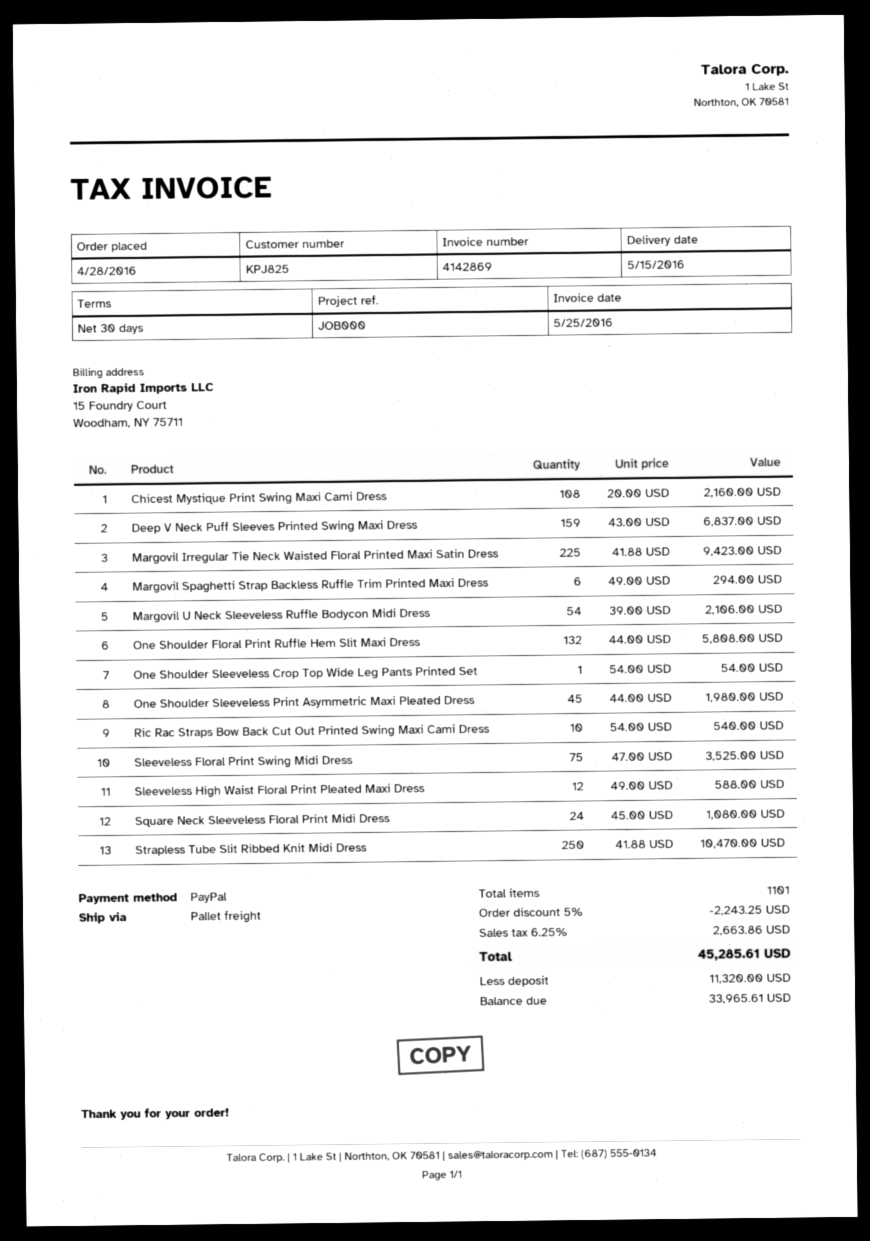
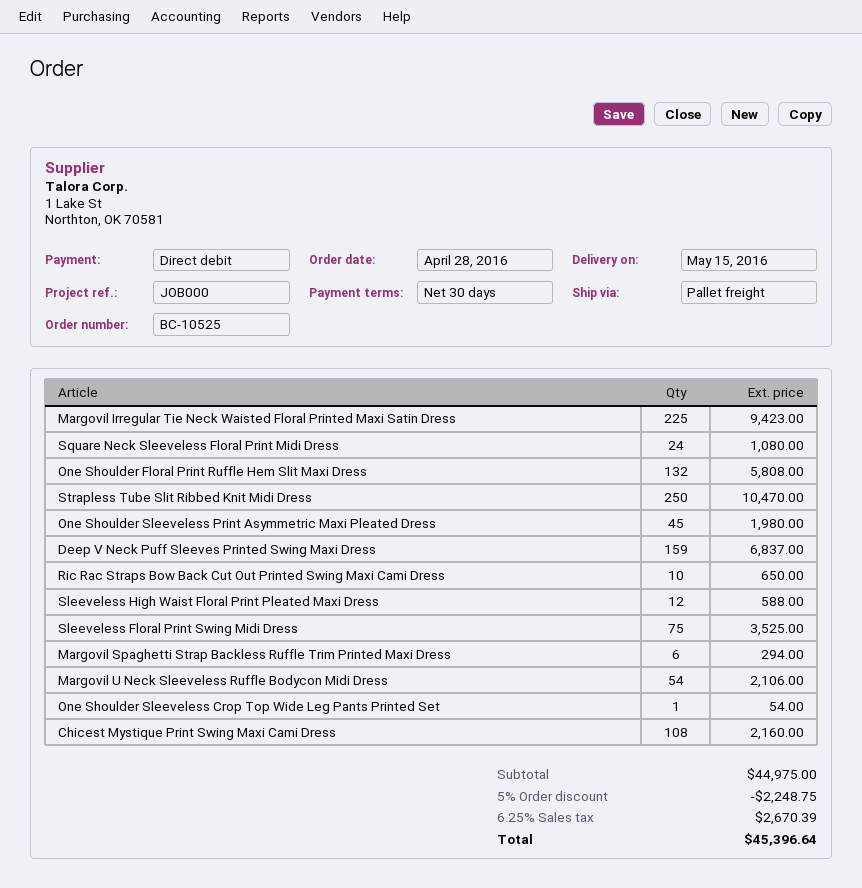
payment method: PayPal -> direct debit
Ric Rac Straps Bow Back Cut Out Printed Swing Maxi Cami Dress: 10 for 540.00 -> 10 for 650.00
discount: 5% = 2243.25 -> 5% = 2248.75
tax: 6.25% = 2663.86 -> 6.25% = 2670.39
total: 45285.61 -> 45396.64

